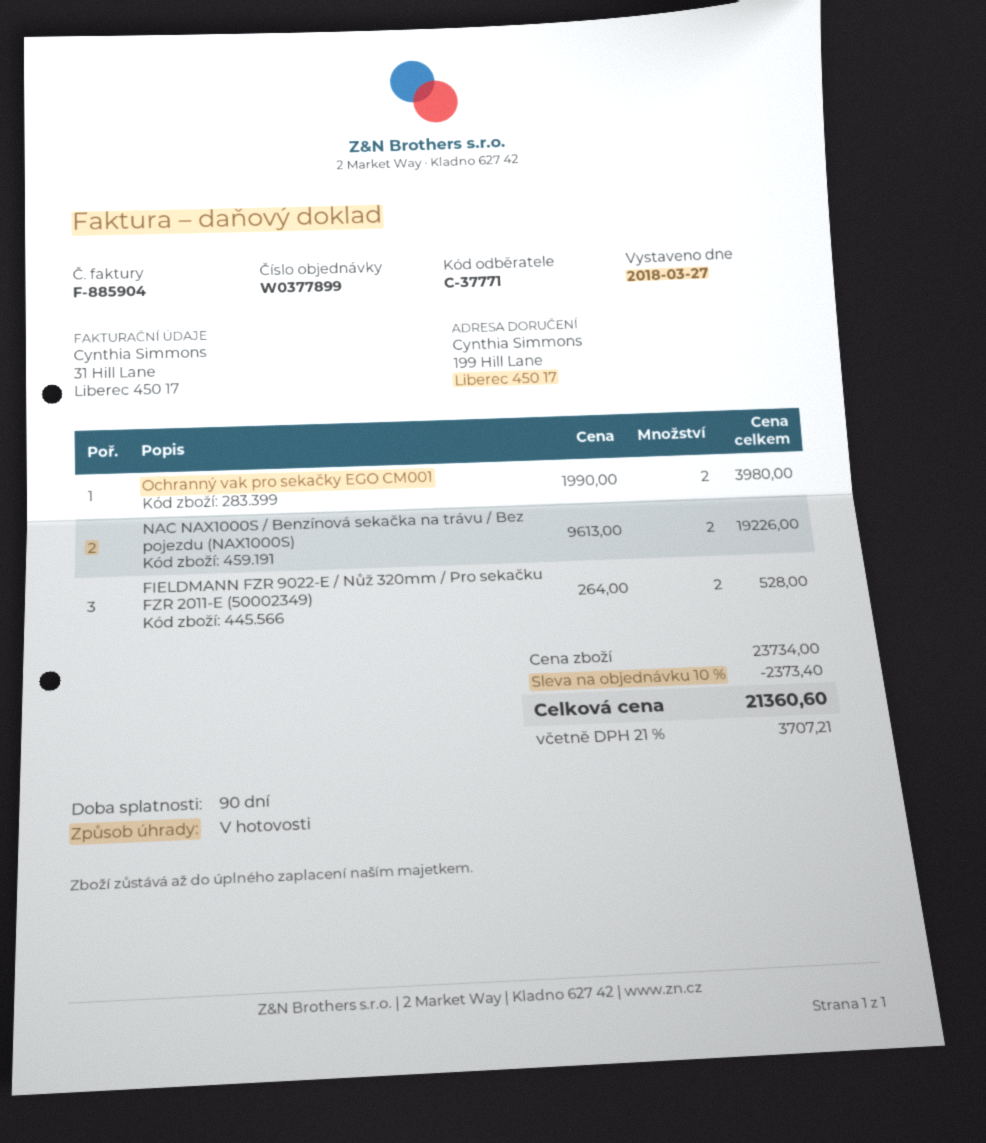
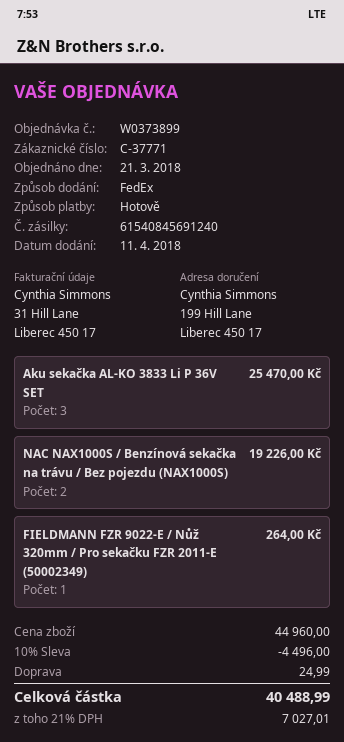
order number: W0377899 -> W0373899
Ochranný vak pro sekačky EGO CM001: 2 for 3980.00 -> none
FIELDMANN FZR 9022-E / Nůž 320mm / Pro sekačku FZR 2011-E (50002349): 2 for 528.00 -> 1 for 264.00
Aku sekačka AL-KO 3833 Li P 36V SET: none -> 3 for 25470.00
subtotal: 23734.00 -> 44960.00
discount: 10% = 2373.40 -> 10% = 4496.00
shipping: none -> 24.99
tax: 21% = 3707.21 -> 21% = 7027.01
total: 21360.60 -> 40488.99

